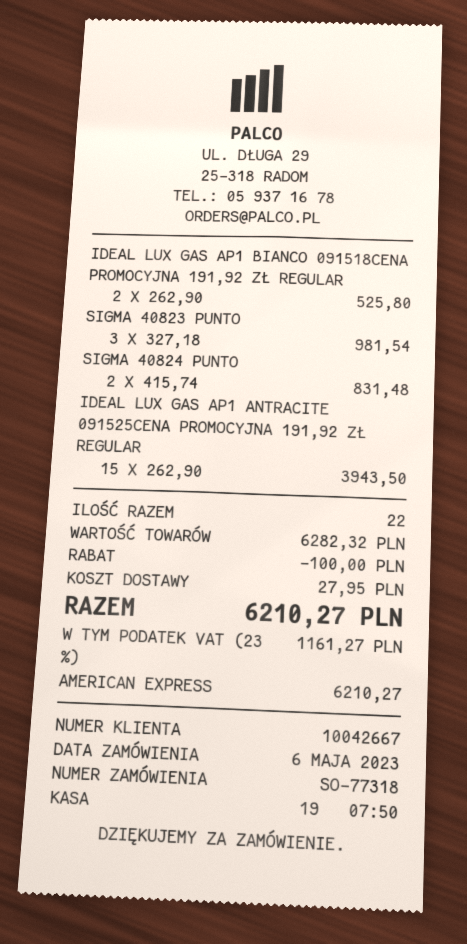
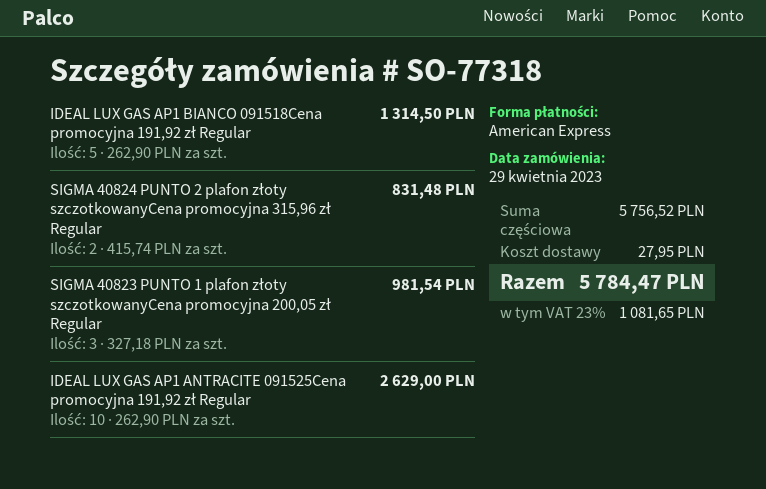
order date: 2023-05-06 -> 2023-04-29
IDEAL LUX GAS AP1 BIANCO 091518CENA PROMOCYJNA 191,92 ZŁ REGULAR: 2 x 262.90 = 525.80 -> 5 x 262.90 = 1314.50
IDEAL LUX GAS AP1 ANTRACITE 091525CENA PROMOCYJNA 191,92 ZŁ REGULAR: 15 x 262.90 = 3943.50 -> 10 x 262.90 = 2629.00
subtotal: 6282.32 -> 5756.52
discount: 100.00 -> none
tax: 23% = 1161.27 -> 23% = 1081.65
total: 6210.27 -> 5784.47

